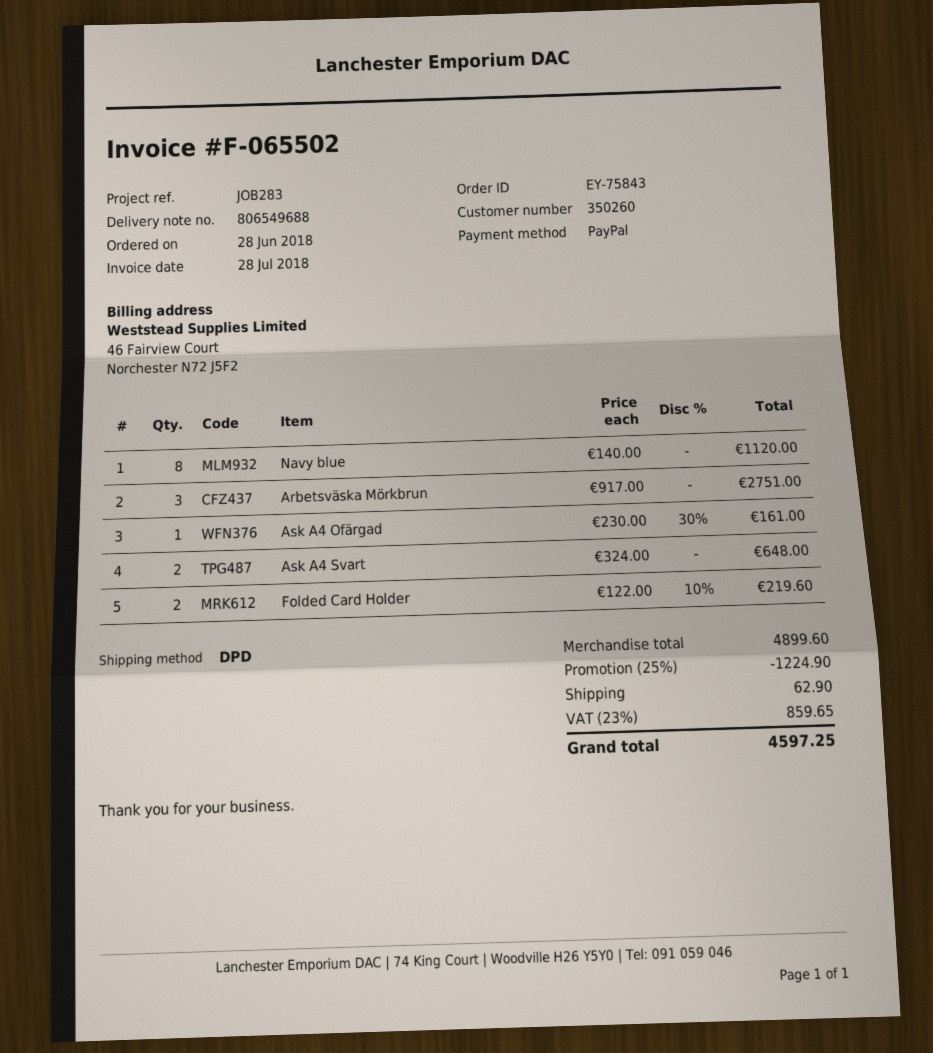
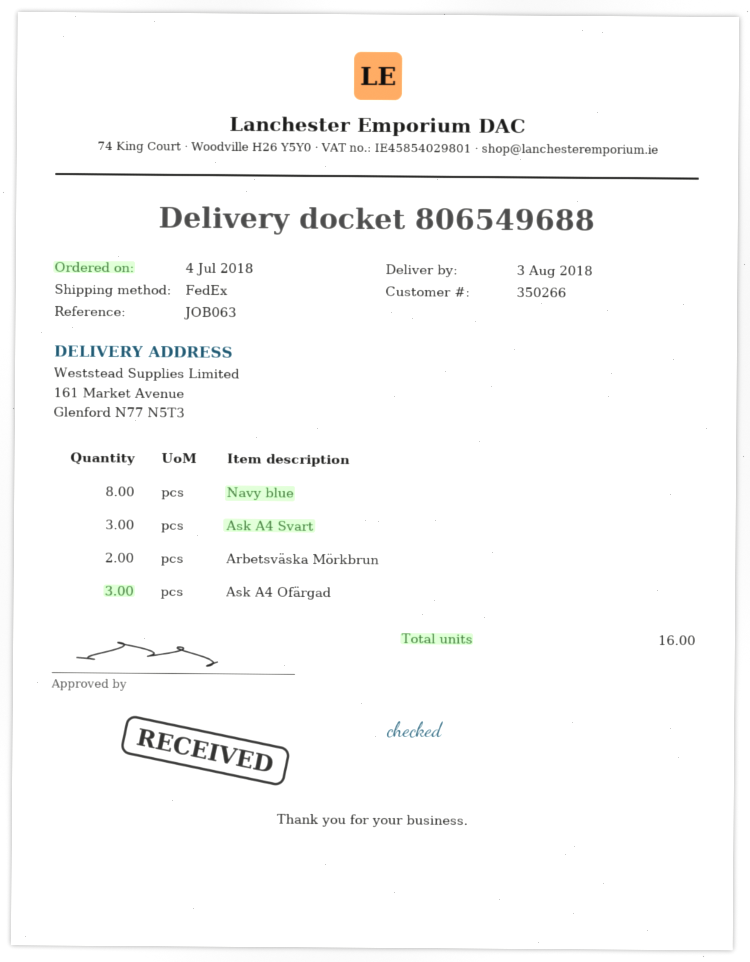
order date: 2018-06-28 -> 2018-07-04
customer number: 350260 -> 350266
reference: JOB283 -> JOB063
shipping method: DPD -> FedEx
Arbetsväska Mörkbrun: 3 -> 2
Ask A4 Ofärgad: 1 -> 3
Ask A4 Svart: 2 -> 3
Folded Card Holder: 2 -> none

